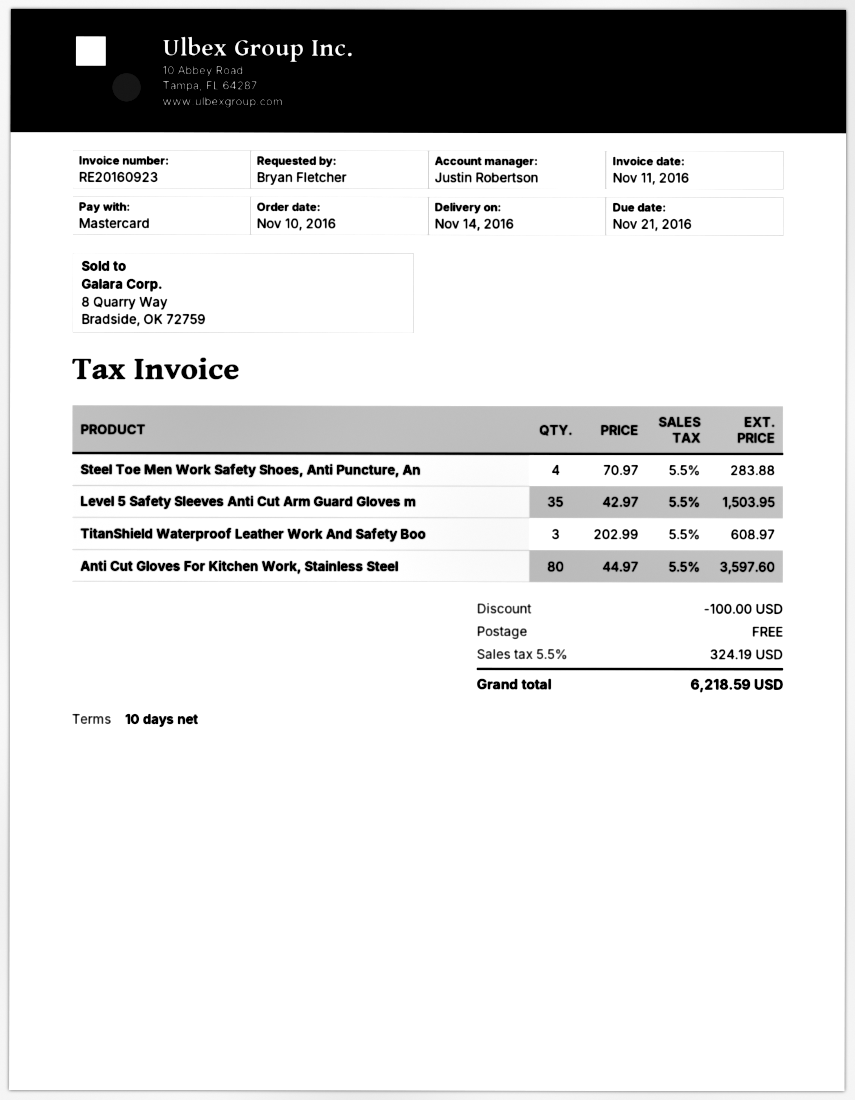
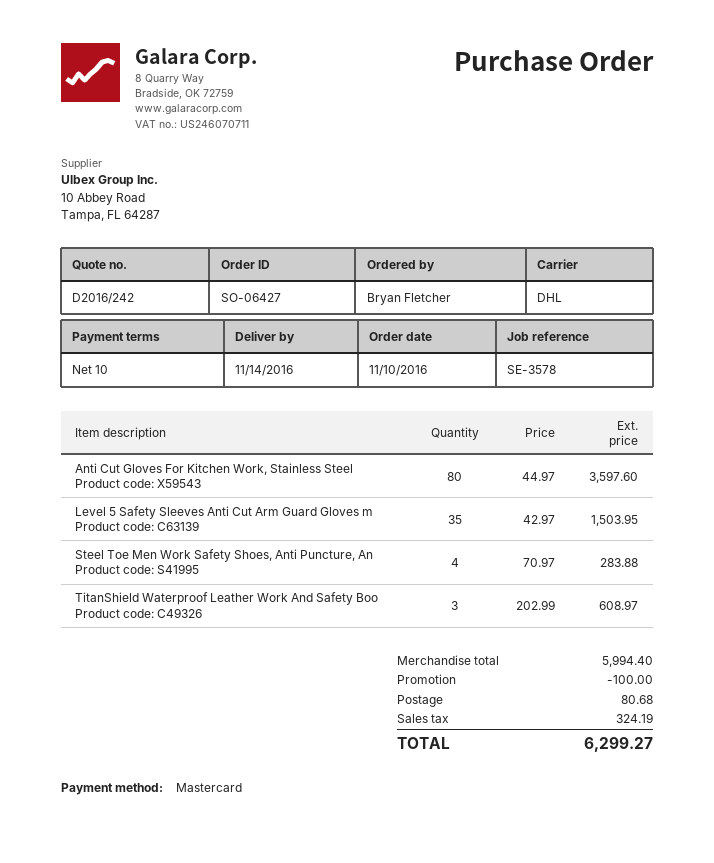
shipping: 0.00 -> 80.68
total: 6218.59 -> 6299.27

